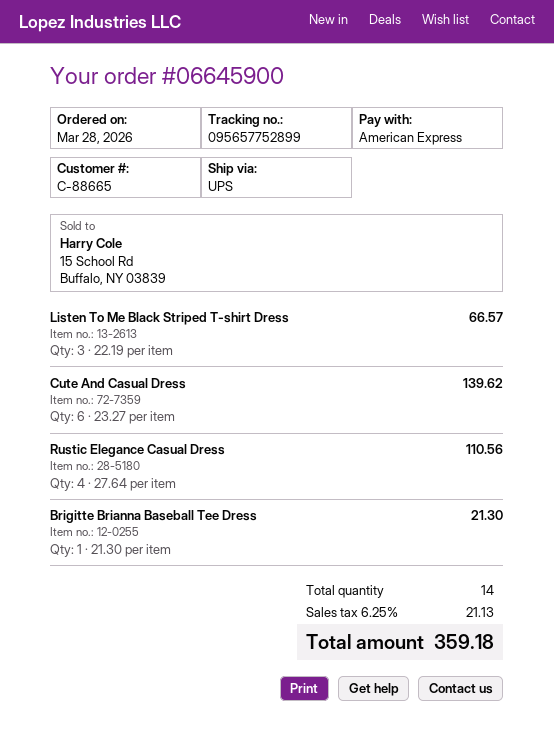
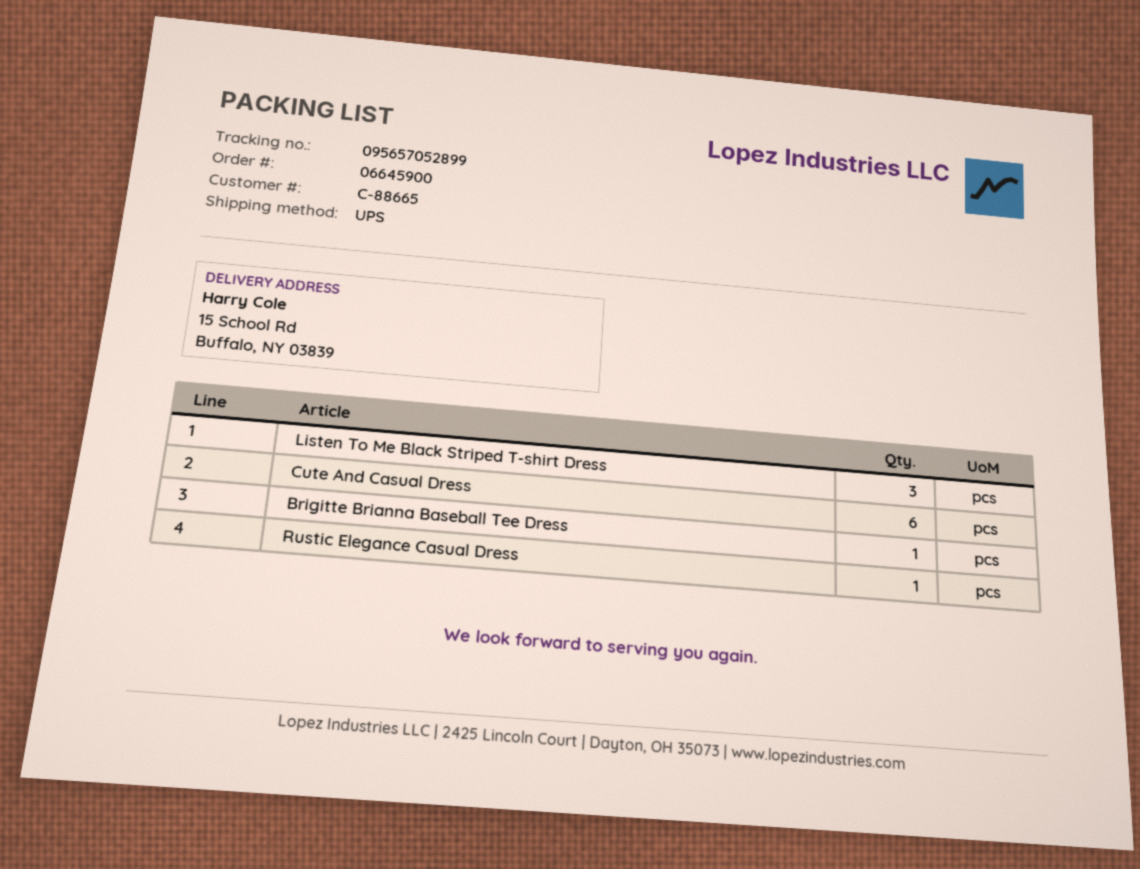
tracking number: 095657752899 -> 095657052899
Rustic Elegance Casual Dress: 4 -> 1

